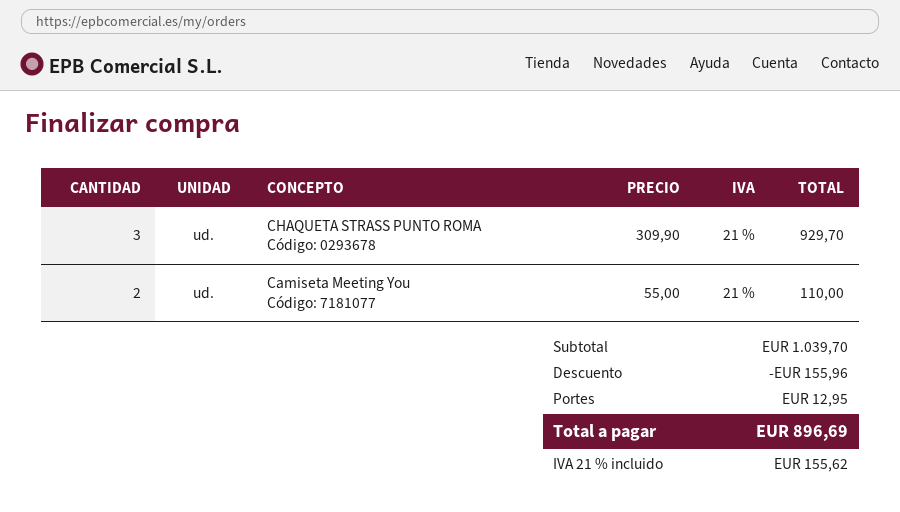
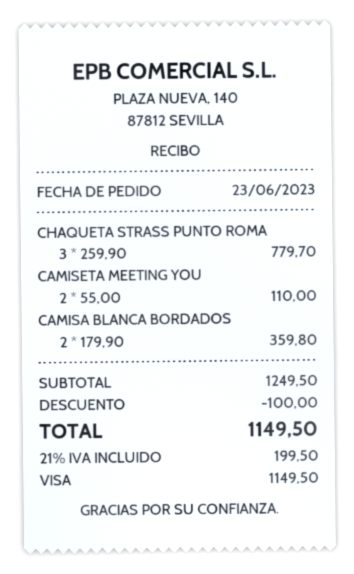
CHAQUETA STRASS PUNTO ROMA: 3 x 309.90 = 929.70 -> 3 x 259.90 = 779.70
CAMISA BLANCA BORDADOS: none -> 2 x 179.90 = 359.80
subtotal: 1039.70 -> 1249.50
discount: 155.96 -> 100.00
shipping: 12.95 -> none
tax: 21% = 155.62 -> 21% = 199.50
total: 896.69 -> 1149.50

